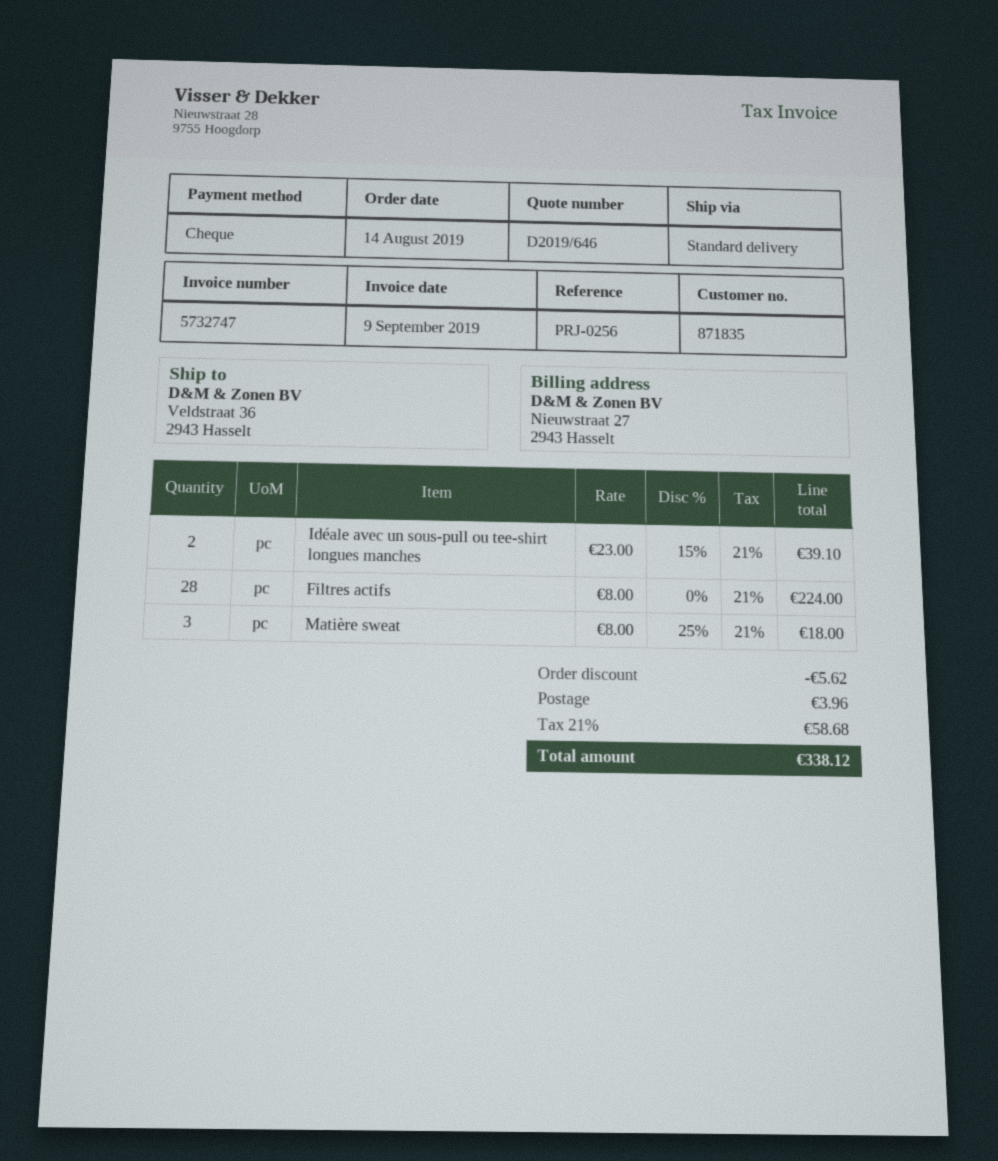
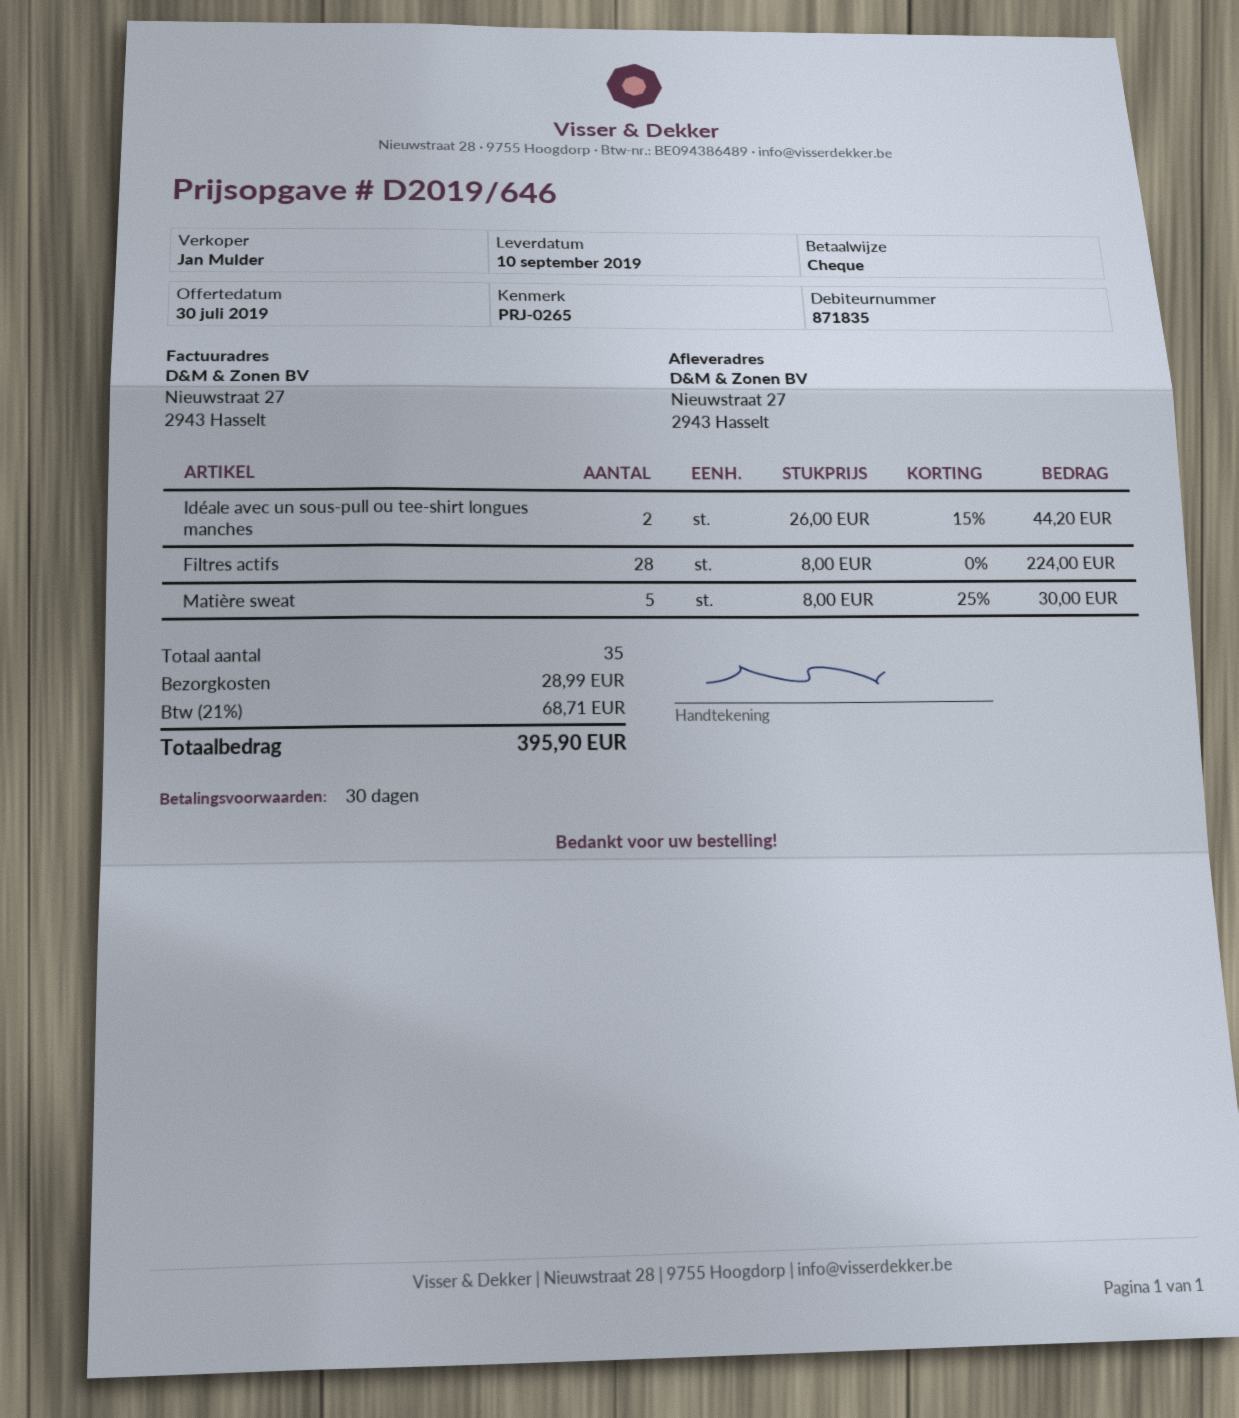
reference: PRJ-0256 -> PRJ-0265
ship to: Veldstraat 36, 2943 Hasselt -> Nieuwstraat 27, 2943 Hasselt
Idéale avec un sous-pull ou tee-shirt longues manches: 2 x 23.00 - 15% = 39.10 -> 2 x 26.00 - 15% = 44.20
Matière sweat: 3 x 8.00 - 25% = 18.00 -> 5 x 8.00 - 25% = 30.00
discount: 5.62 -> none
shipping: 3.96 -> 28.99
tax: 21% = 58.68 -> 21% = 68.71
total: 338.12 -> 395.90

